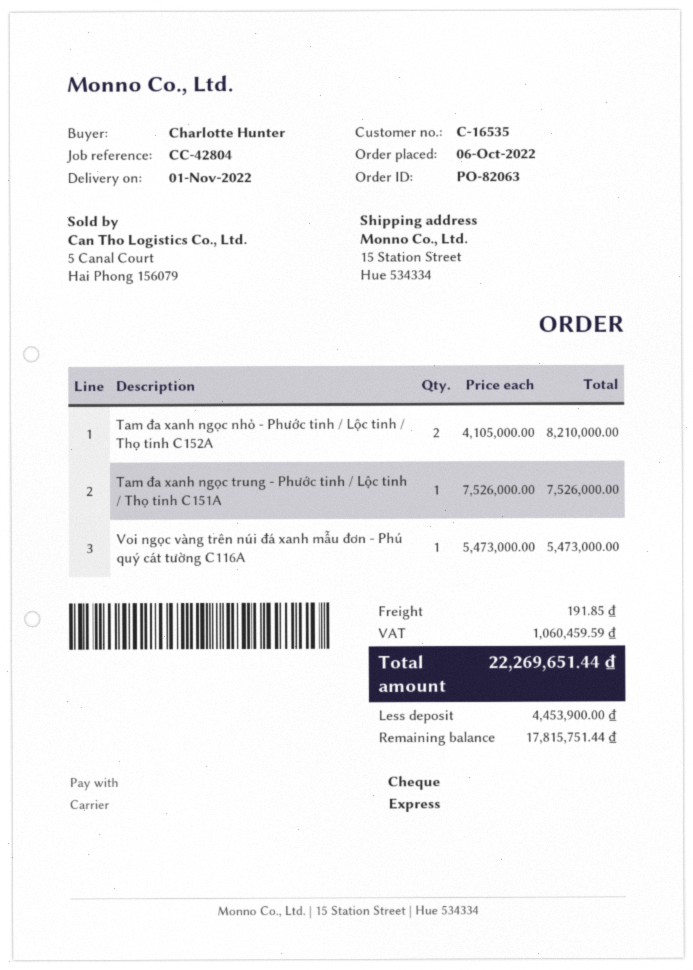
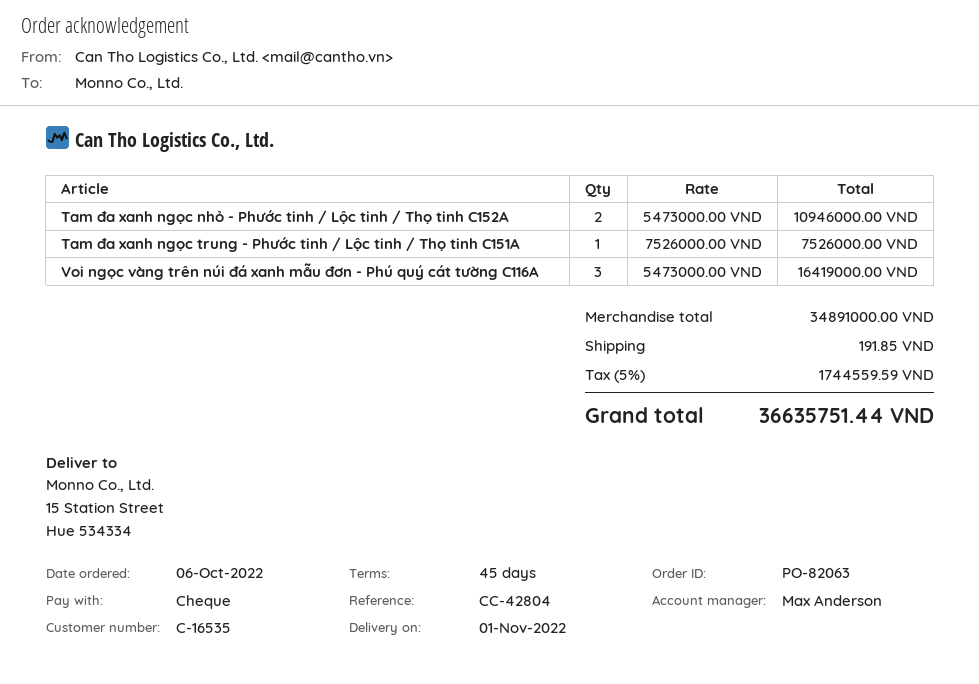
Tam đa xanh ngọc nhỏ - Phước tinh / Lộc tinh / Thọ tinh C152A: 2 x 4105000.00 = 8210000.00 -> 2 x 5473000.00 = 10946000.00
Voi ngọc vàng trên núi đá xanh mẫu đơn - Phú quý cát tường C116A: 1 x 5473000.00 = 5473000.00 -> 3 x 5473000.00 = 16419000.00
tax: 1060459.59 -> 1744559.59
total: 22269651.44 -> 36635751.44

